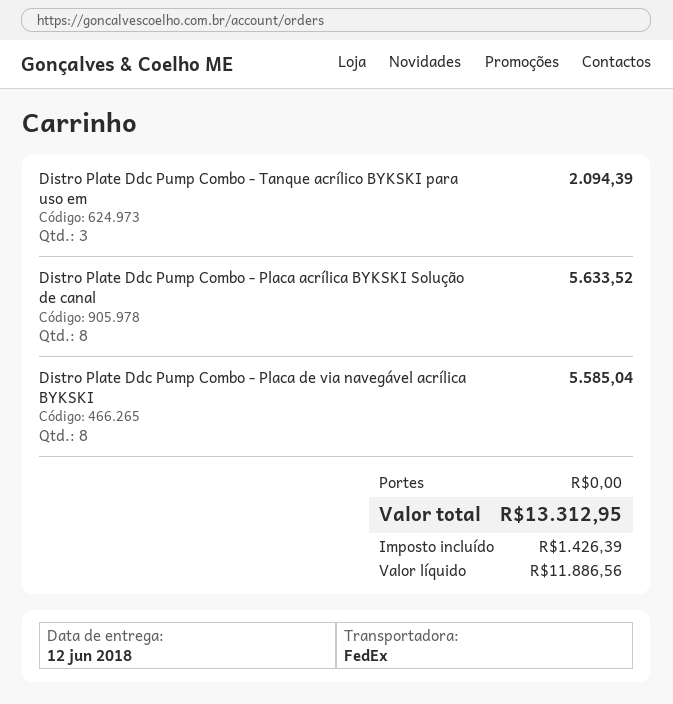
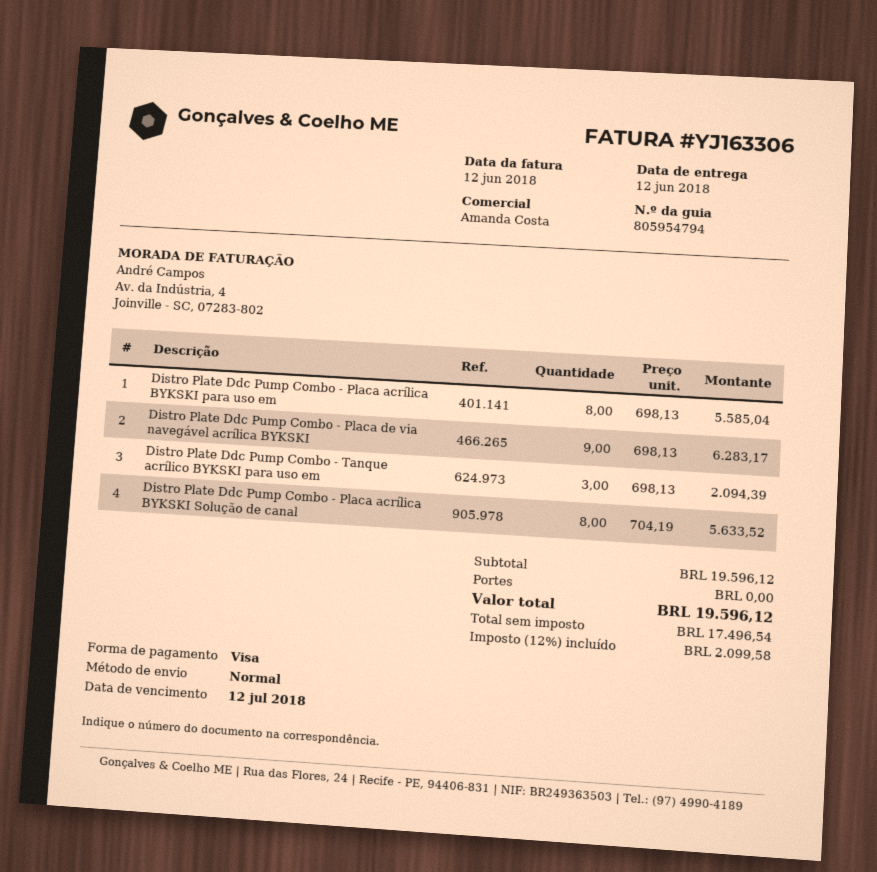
shipping method: FedEx -> standard
Distro Plate Ddc Pump Combo - Placa de via navegável acrílica BYKSKI: 8 for 5585.04 -> 9 for 6283.17
Distro Plate Ddc Pump Combo - Placa acrílica BYKSKI para uso em: none -> 8 for 5585.04
net: 11886.56 -> 17496.54
tax: 1426.39 -> 2099.58
total: 13312.95 -> 19596.12

